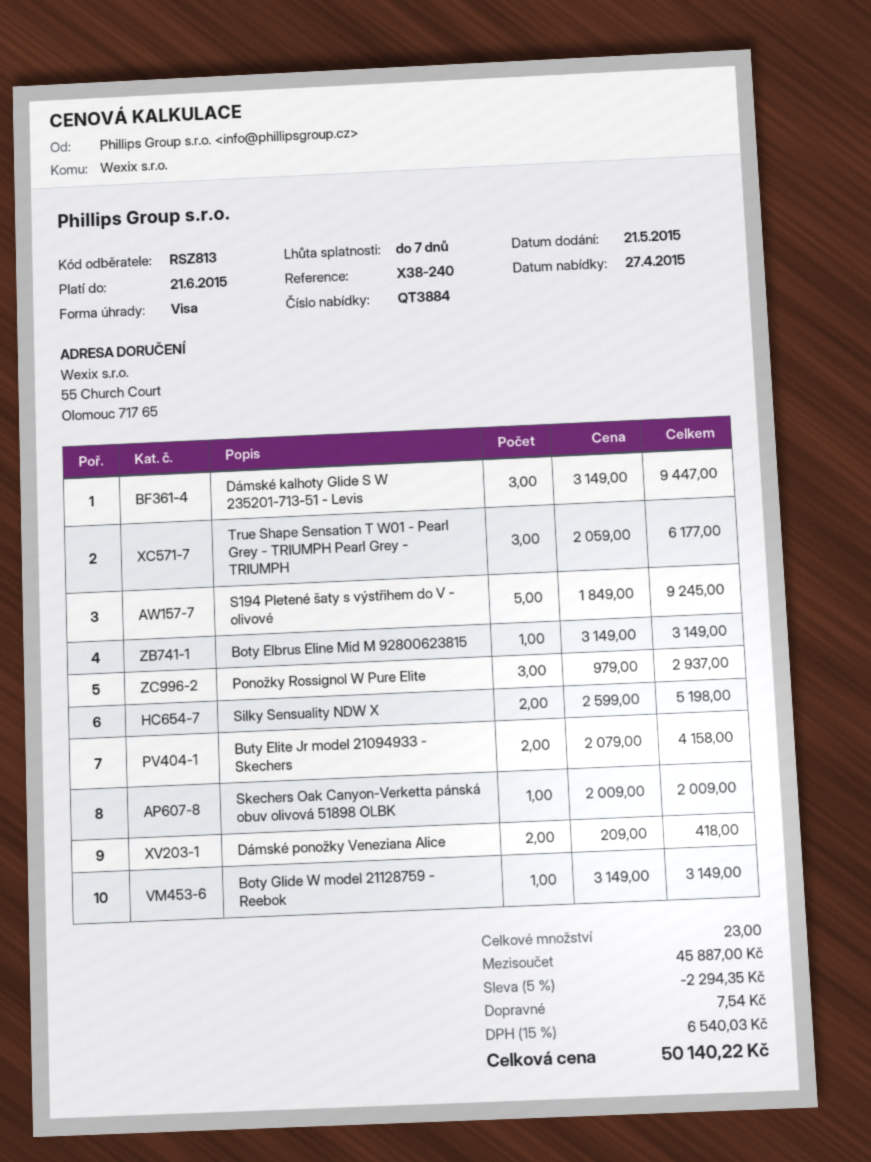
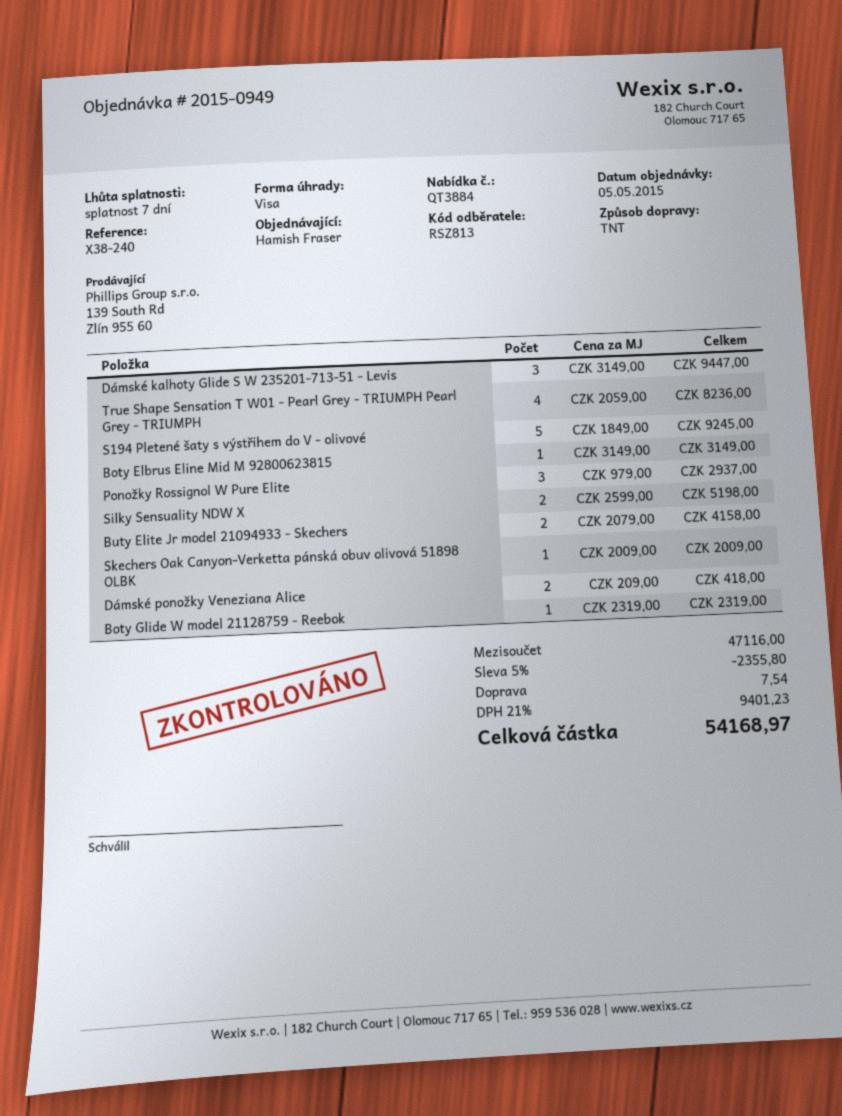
True Shape Sensation T W01 - Pearl Grey - TRIUMPH Pearl Grey - TRIUMPH: 3 x 2059.00 = 6177.00 -> 4 x 2059.00 = 8236.00
Boty Glide W model 21128759 - Reebok: 1 x 3149.00 = 3149.00 -> 1 x 2319.00 = 2319.00
subtotal: 45887.00 -> 47116.00
discount: 5% = 2294.35 -> 5% = 2355.80
tax: 15% = 6540.03 -> 21% = 9401.23
total: 50140.22 -> 54168.97

